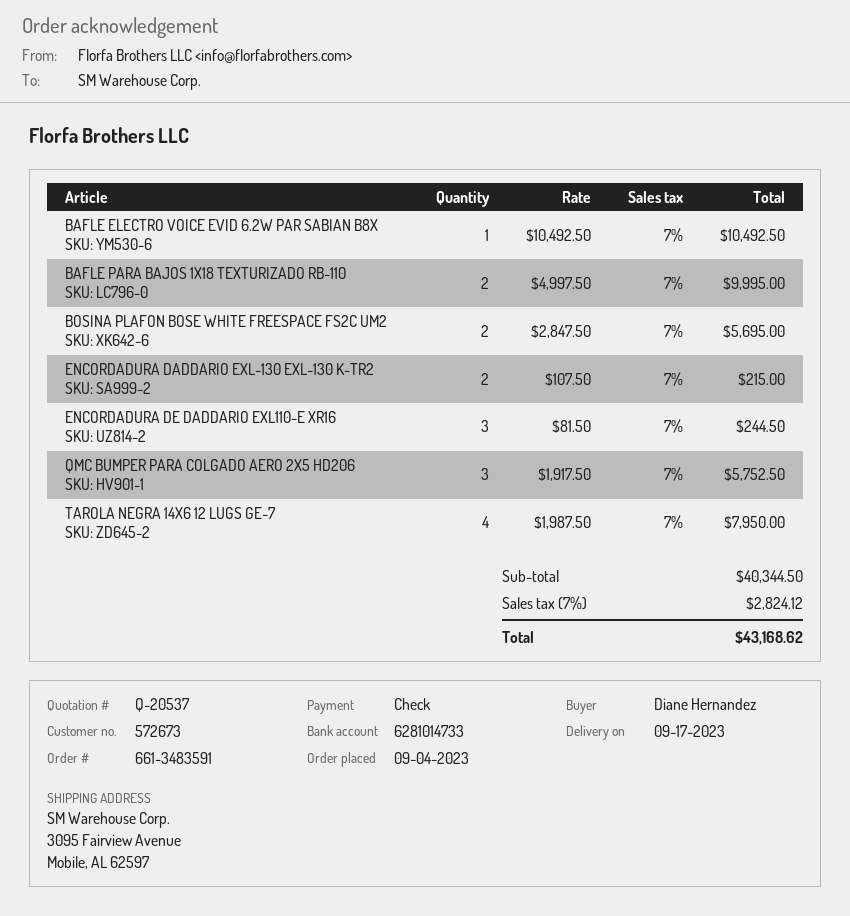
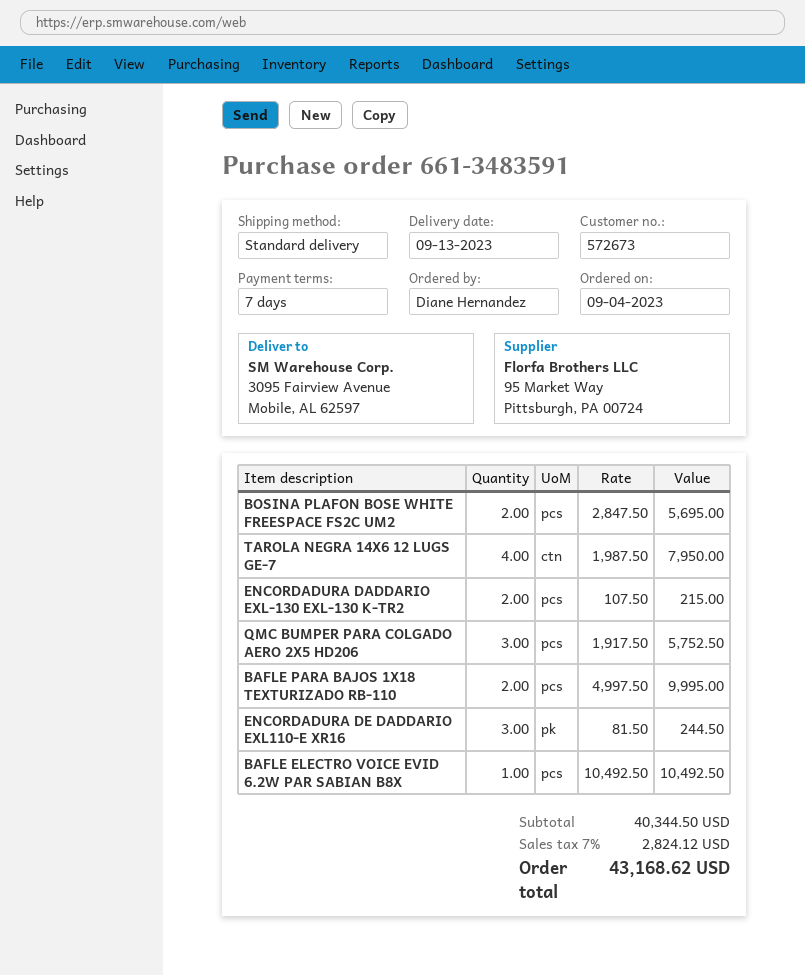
delivery date: 2023-09-17 -> 2023-09-13

